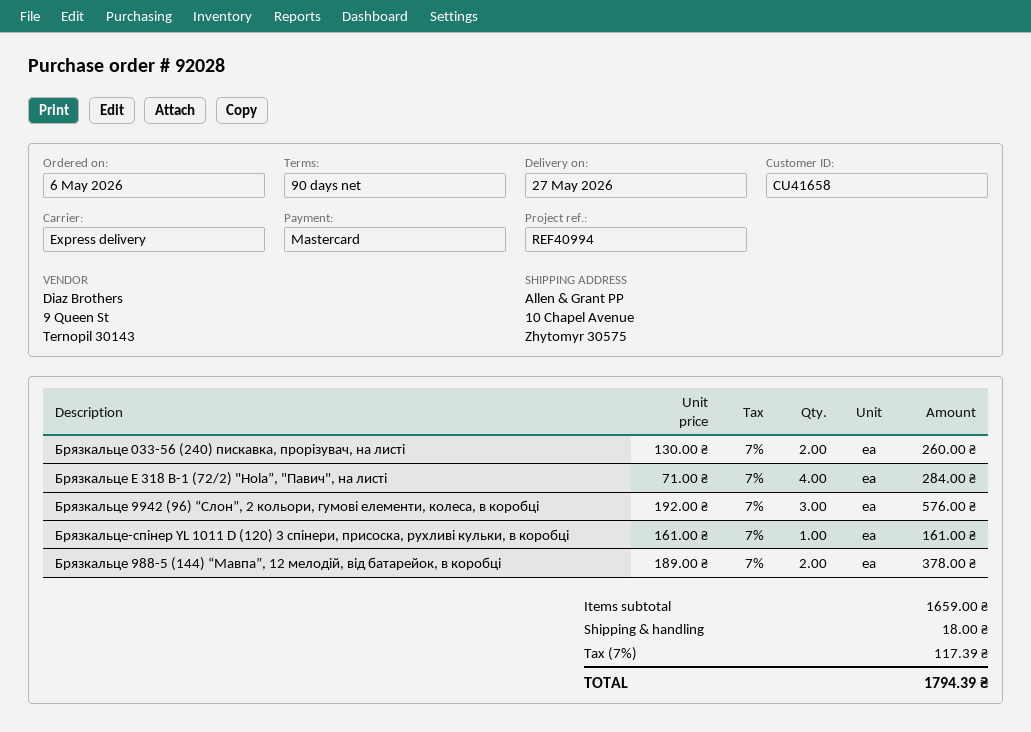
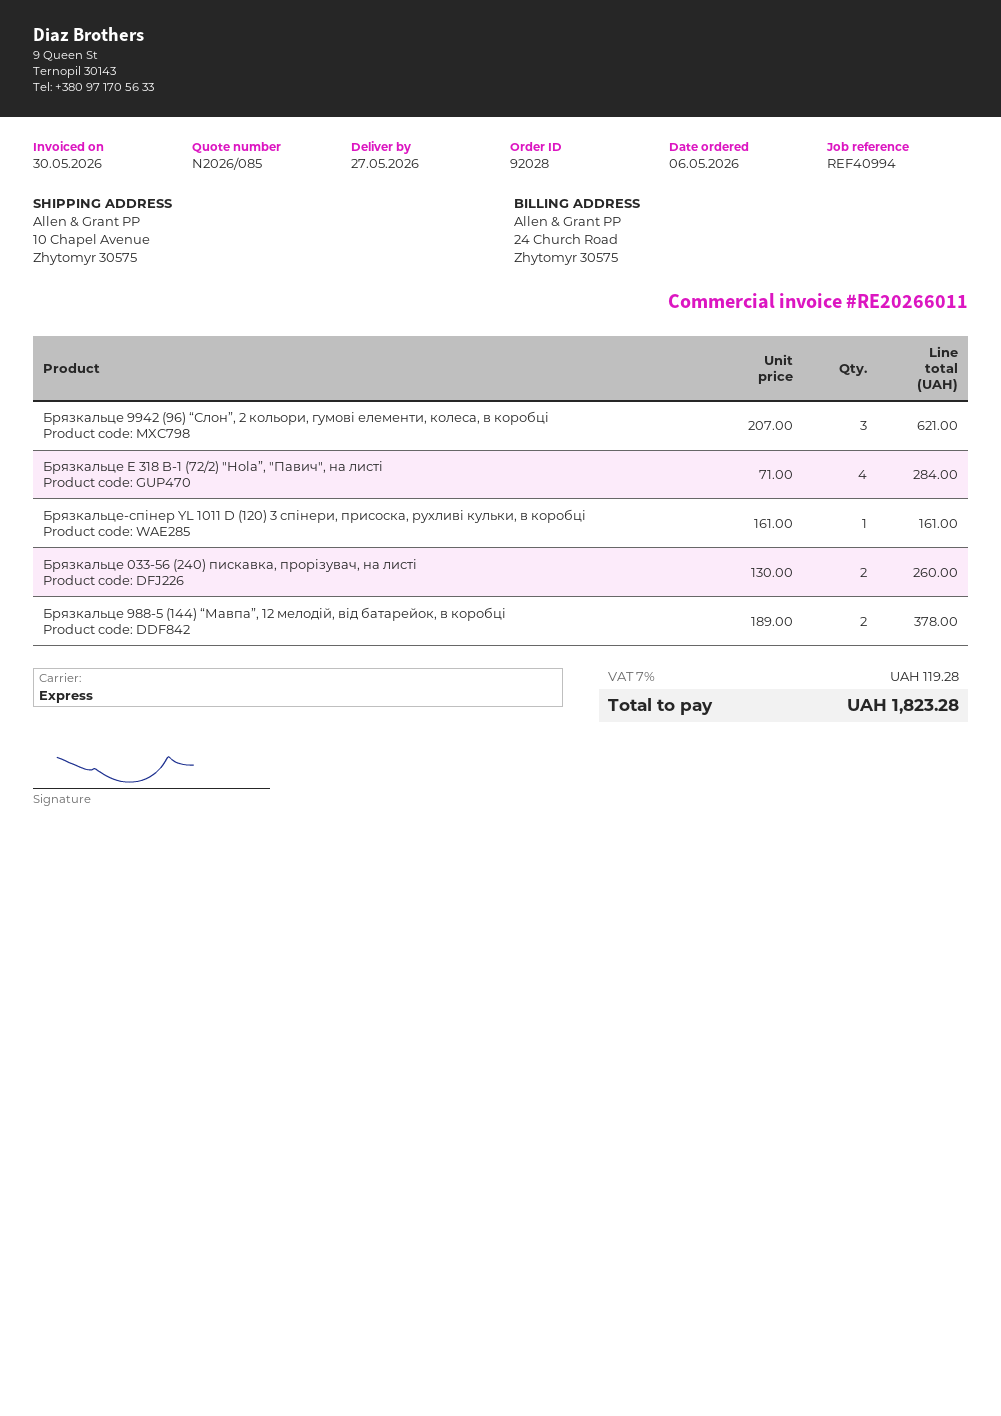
Брязкальце 9942 (96) “Слон”, 2 кольори, гумові елементи, колеса, в коробці: 3 x 192.00 = 576.00 -> 3 x 207.00 = 621.00
shipping: 18.00 -> none
tax: 7% = 117.39 -> 7% = 119.28
total: 1794.39 -> 1823.28

